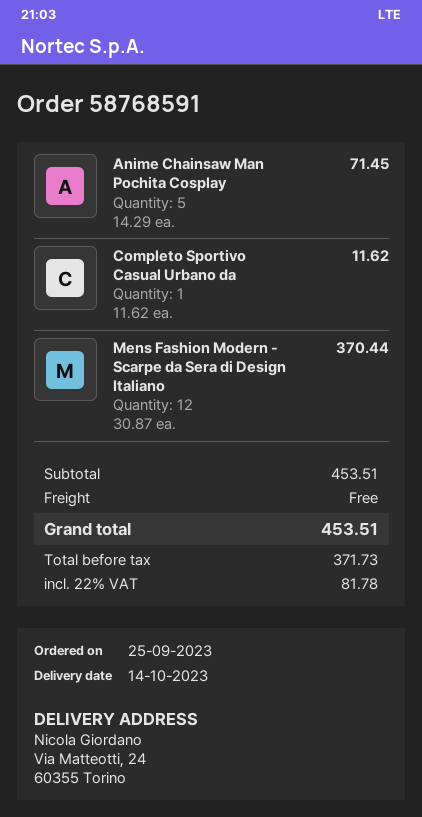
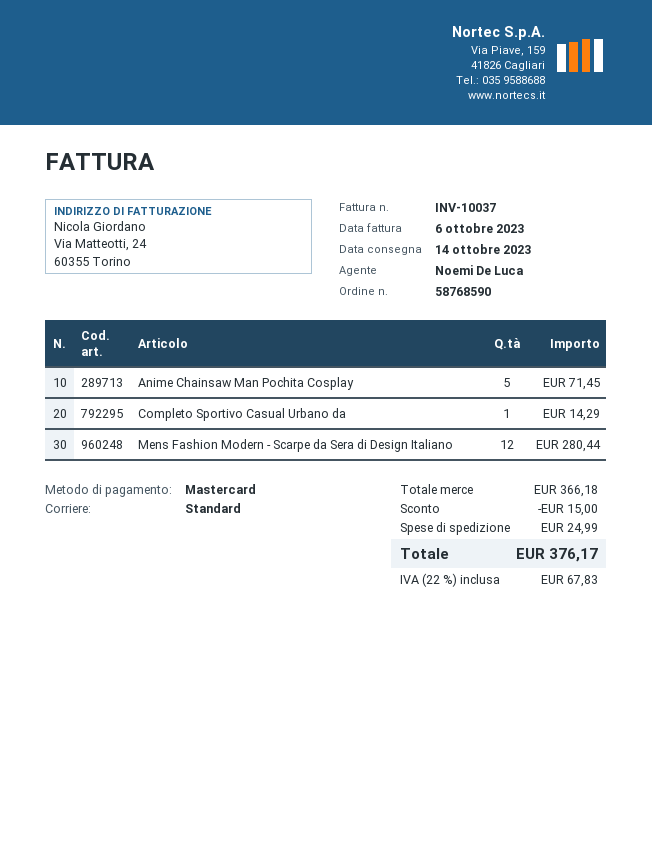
order number: 58768591 -> 58768590
Completo Sportivo Casual Urbano da: 1 for 11.62 -> 1 for 14.29
Mens Fashion Modern - Scarpe da Sera di Design Italiano: 12 for 370.44 -> 12 for 280.44
subtotal: 453.51 -> 366.18
discount: none -> 15.00
shipping: 0.00 -> 24.99
tax: 22% = 81.78 -> 22% = 67.83
total: 453.51 -> 376.17

